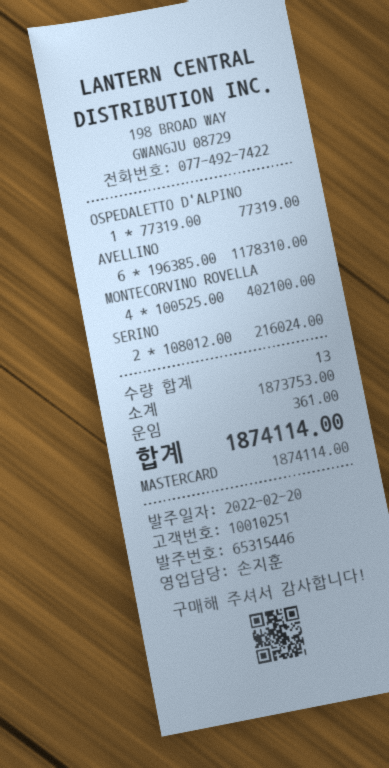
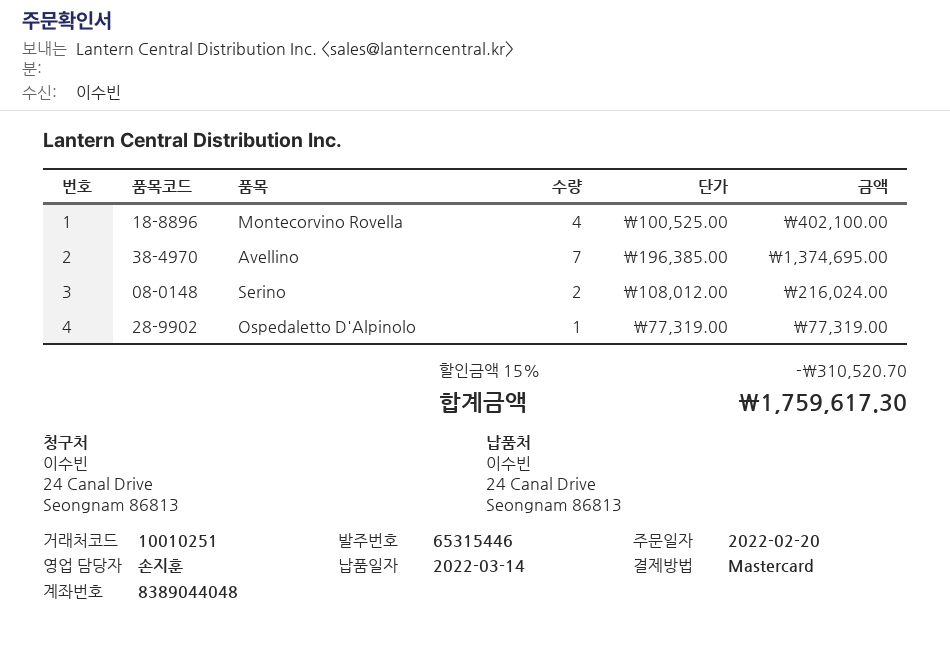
AVELLINO: 6 x 196385.00 = 1178310.00 -> 7 x 196385.00 = 1374695.00
discount: none -> 15% = 310520.70
shipping: 361.00 -> none
total: 1874114.00 -> 1759617.30

